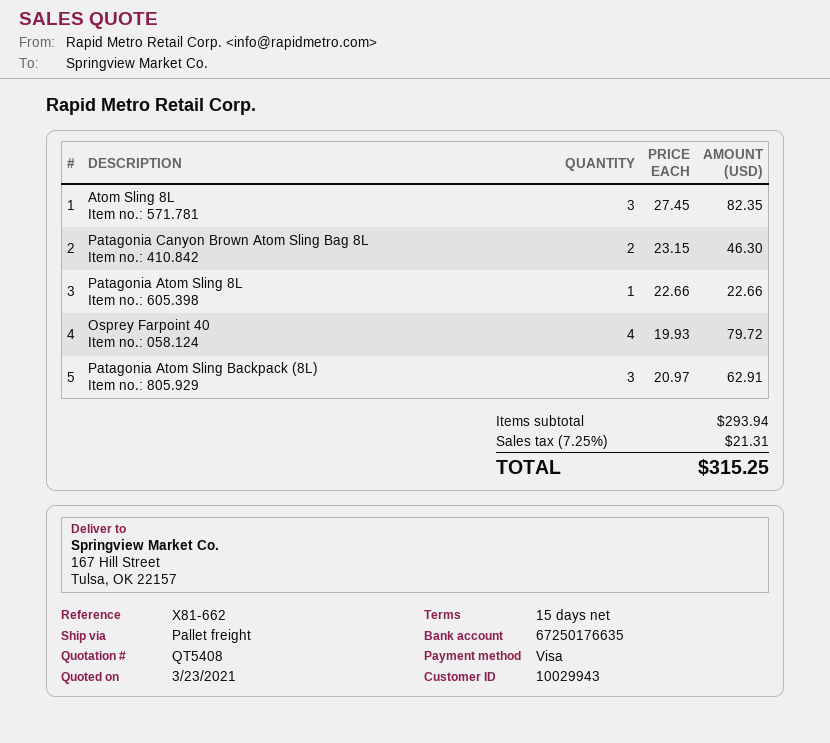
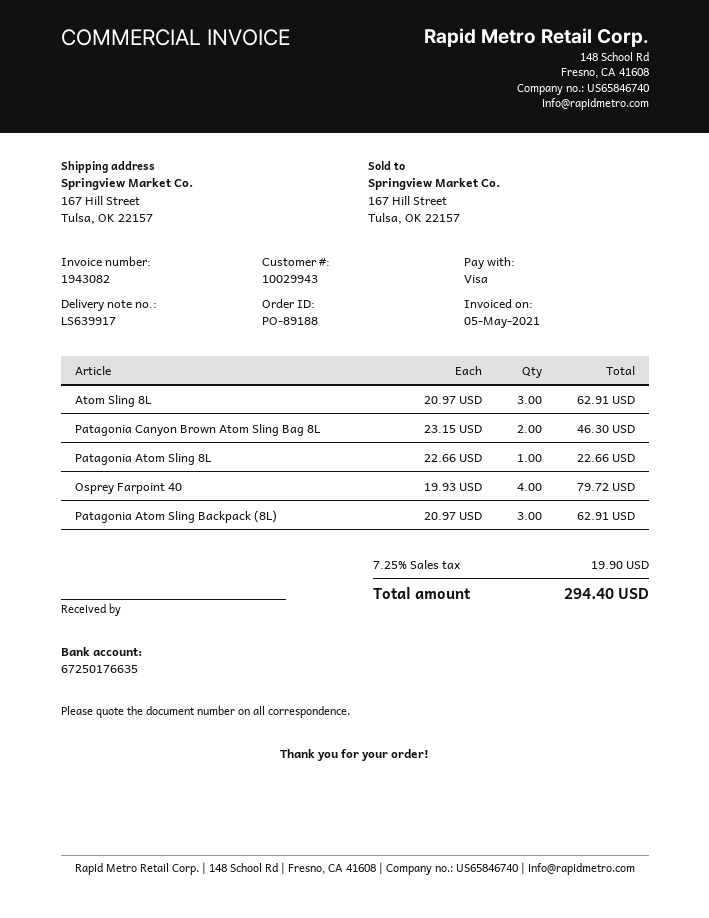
Atom Sling 8L: 3 x 27.45 = 82.35 -> 3 x 20.97 = 62.91
tax: 7.25% = 21.31 -> 7.25% = 19.90
total: 315.25 -> 294.40

